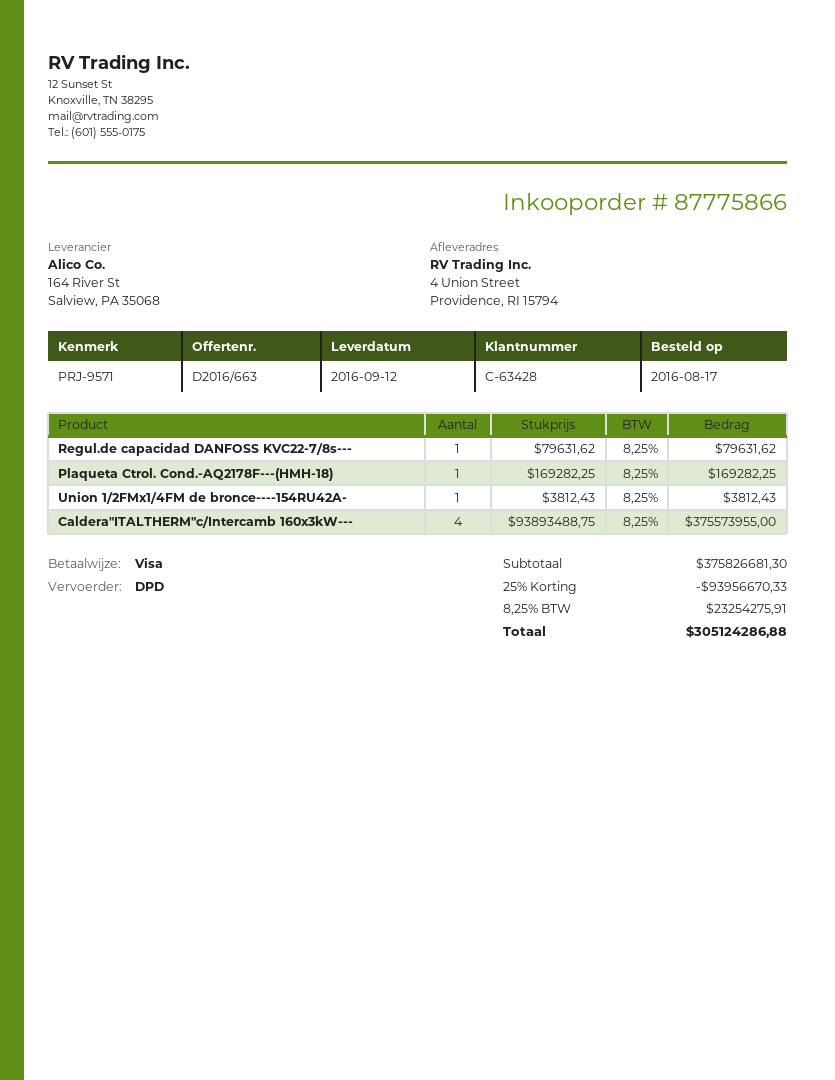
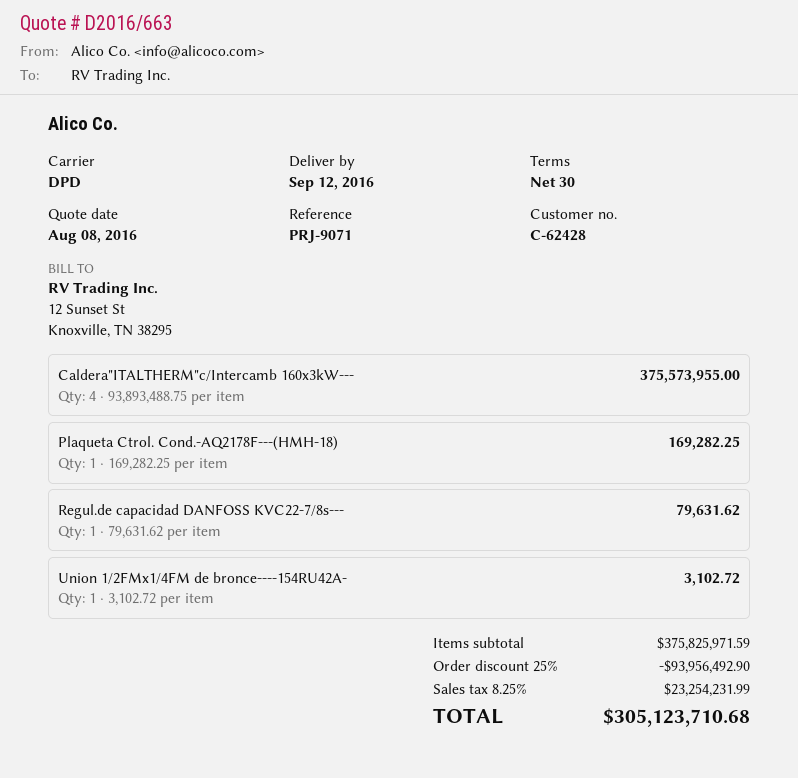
customer number: C-63428 -> C-62428
reference: PRJ-9571 -> PRJ-9071
Union 1/2FMx1/4FM de bronce----154RU42A-: 1 x 3812.43 = 3812.43 -> 1 x 3102.72 = 3102.72
subtotal: 375826681.30 -> 375825971.59
discount: 25% = 93956670.33 -> 25% = 93956492.90
tax: 8.25% = 23254275.91 -> 8.25% = 23254231.99
total: 305124286.88 -> 305123710.68

